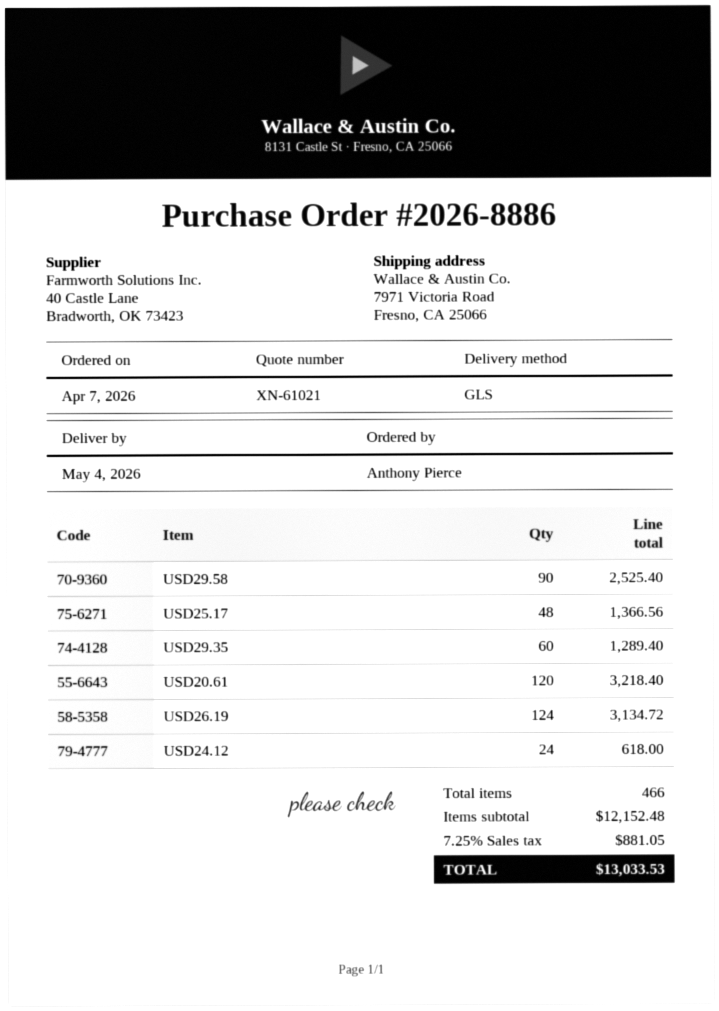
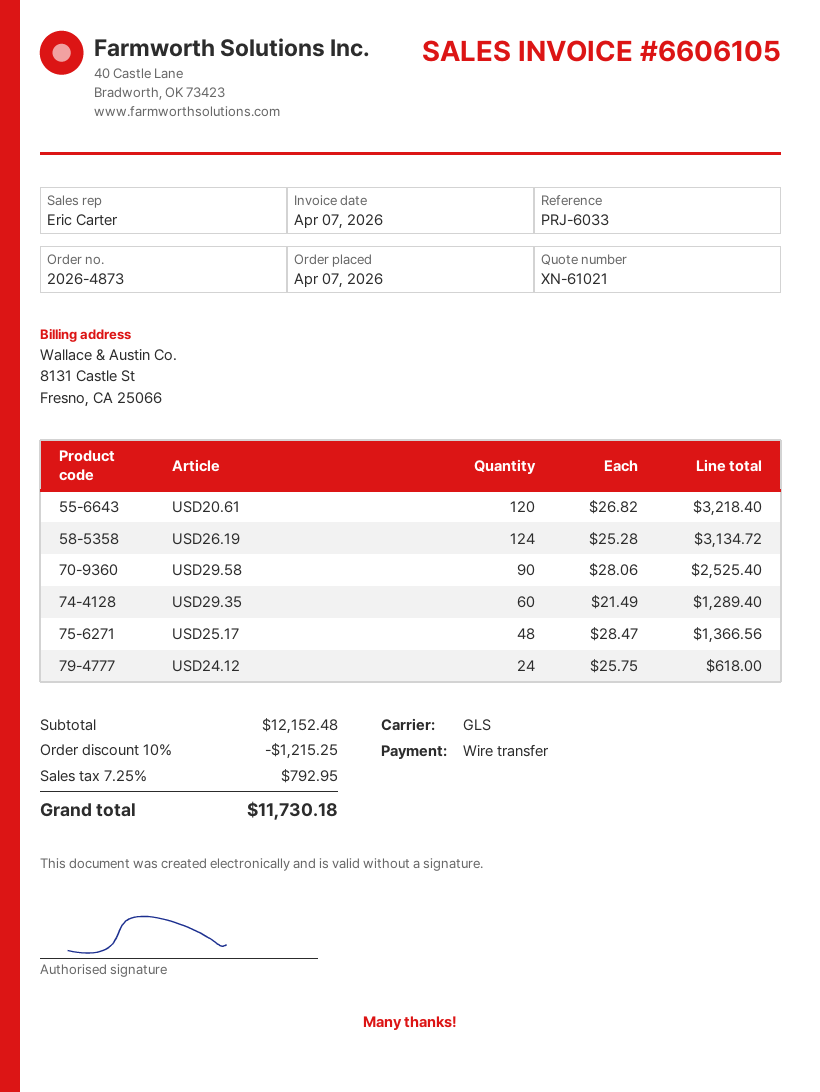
order number: 2026-8886 -> 2026-4873
discount: none -> 10% = 1215.25
tax: 7.25% = 881.05 -> 7.25% = 792.95
total: 13033.53 -> 11730.18

